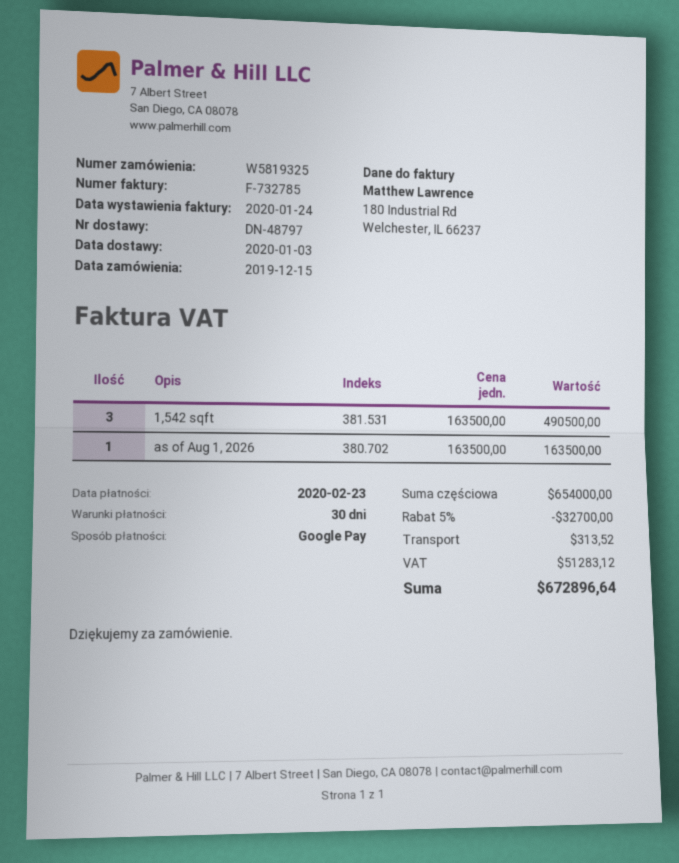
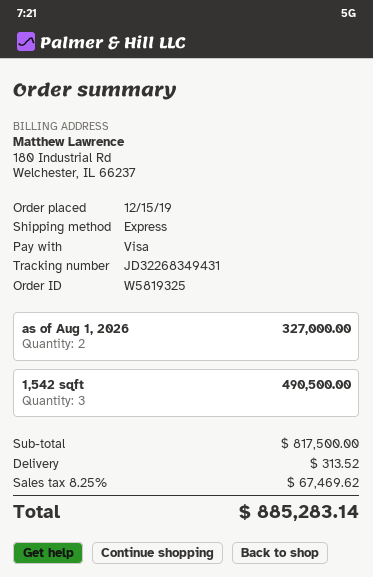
payment method: Google Pay -> Visa
as of Aug 1, 2026: 1 for 163500.00 -> 2 for 327000.00
subtotal: 654000.00 -> 817500.00
discount: 5% = 32700.00 -> none
tax: 51283.12 -> 67469.62
total: 672896.64 -> 885283.14

